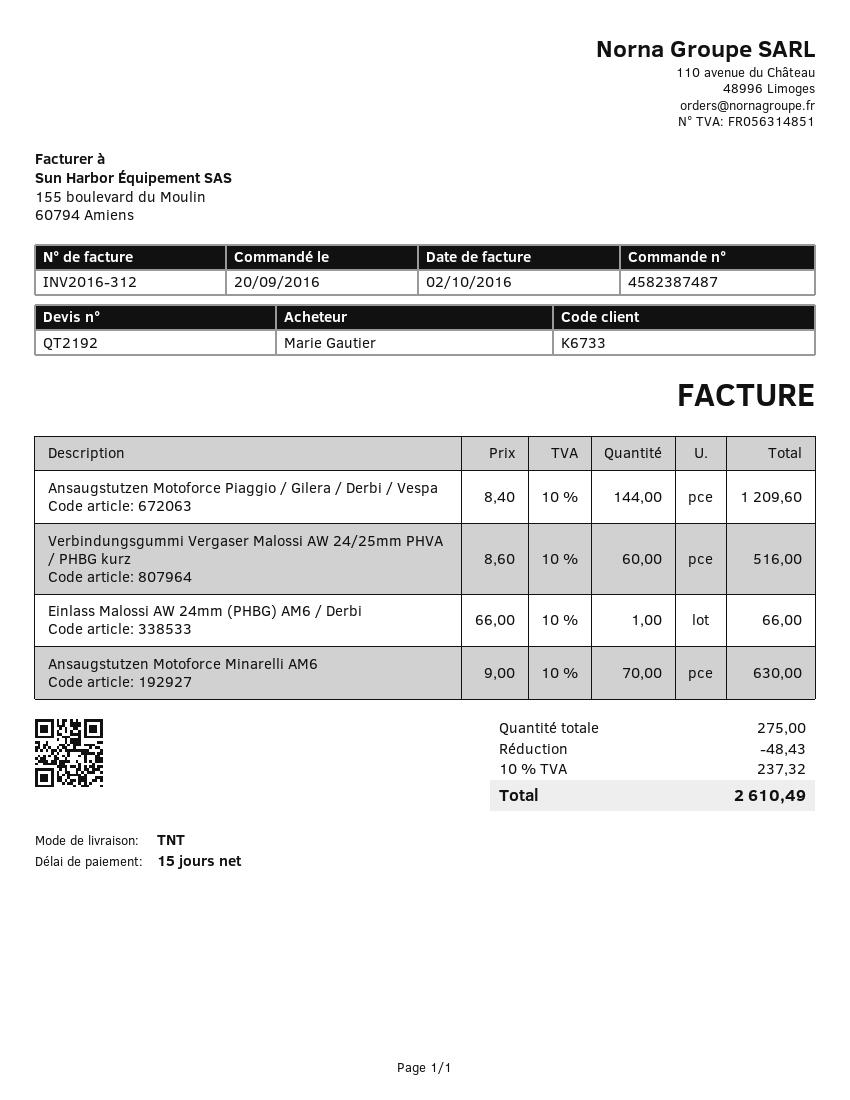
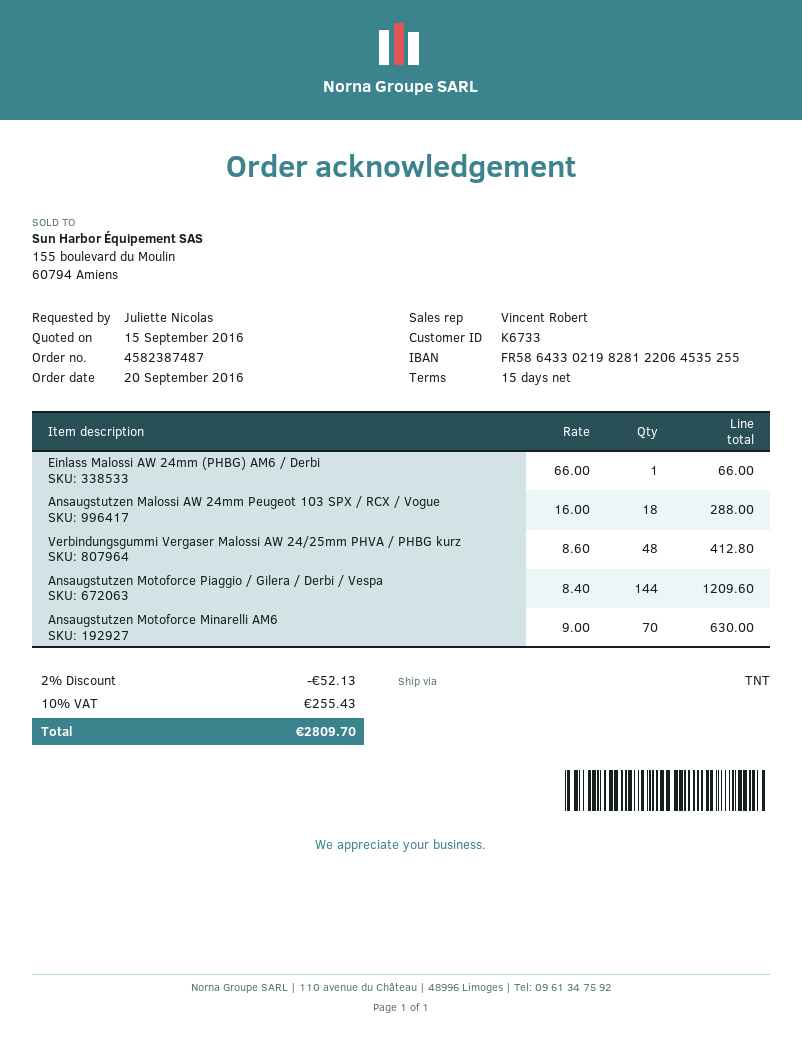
ordered by: Marie Gautier -> Juliette Nicolas
Verbindungsgummi Vergaser Malossi AW 24/25mm PHVA / PHBG kurz: 60 x 8.60 = 516.00 -> 48 x 8.60 = 412.80
Ansaugstutzen Malossi AW 24mm Peugeot 103 SPX / RCX / Vogue: none -> 18 x 16.00 = 288.00
discount: 48.43 -> 52.13
tax: 10% = 237.32 -> 10% = 255.43
total: 2610.49 -> 2809.70

